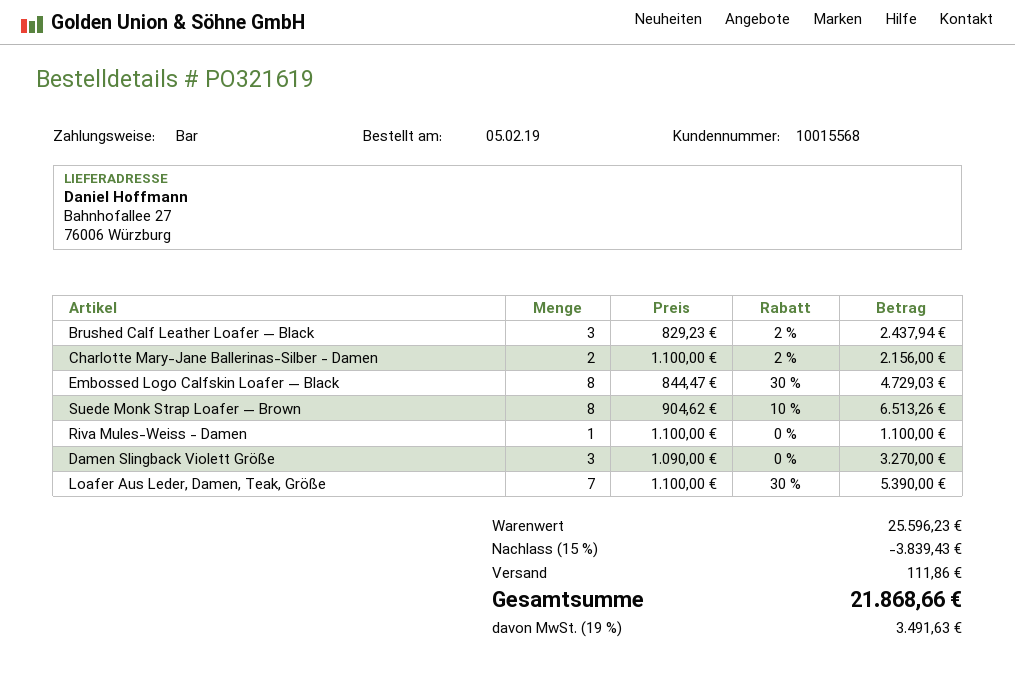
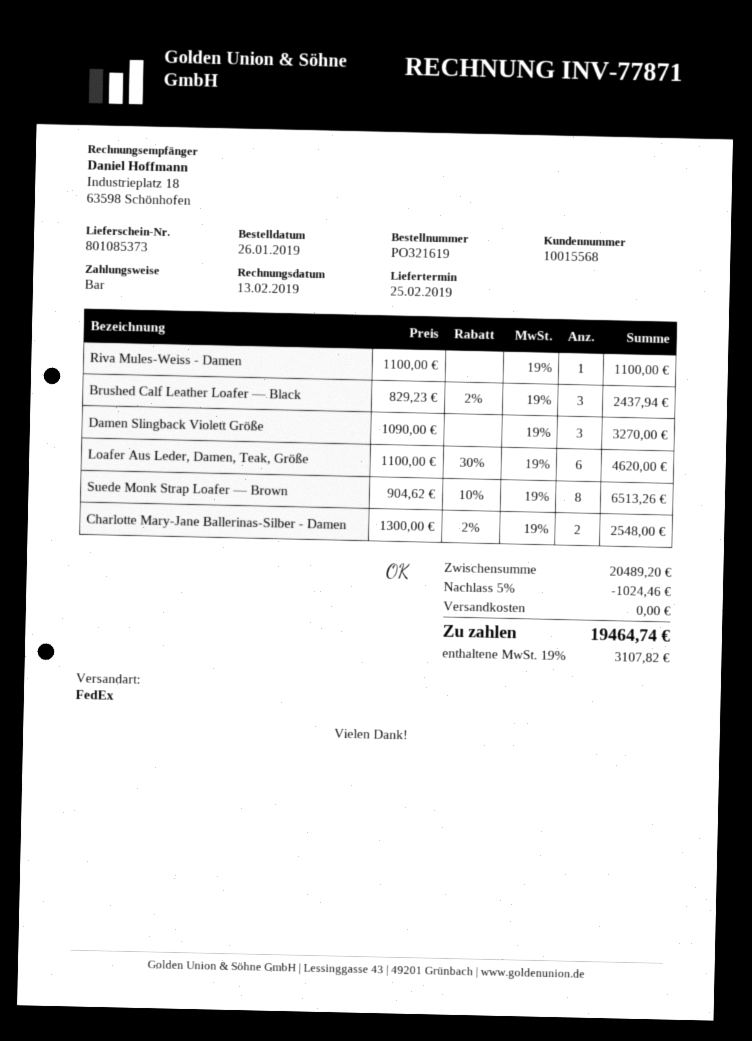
order date: 2019-02-05 -> 2019-01-26
Charlotte Mary-Jane Ballerinas-Silber - Damen: 2 x 1100.00 - 2% = 2156.00 -> 2 x 1300.00 - 2% = 2548.00
Embossed Logo Calfskin Loafer — Black: 8 x 844.47 - 30% = 4729.03 -> none
Loafer Aus Leder, Damen, Teak, Größe: 7 x 1100.00 - 30% = 5390.00 -> 6 x 1100.00 - 30% = 4620.00
subtotal: 25596.23 -> 20489.20
discount: 15% = 3839.43 -> 5% = 1024.46
shipping: 111.86 -> 0.00
tax: 19% = 3491.63 -> 19% = 3107.82
total: 21868.66 -> 19464.74

